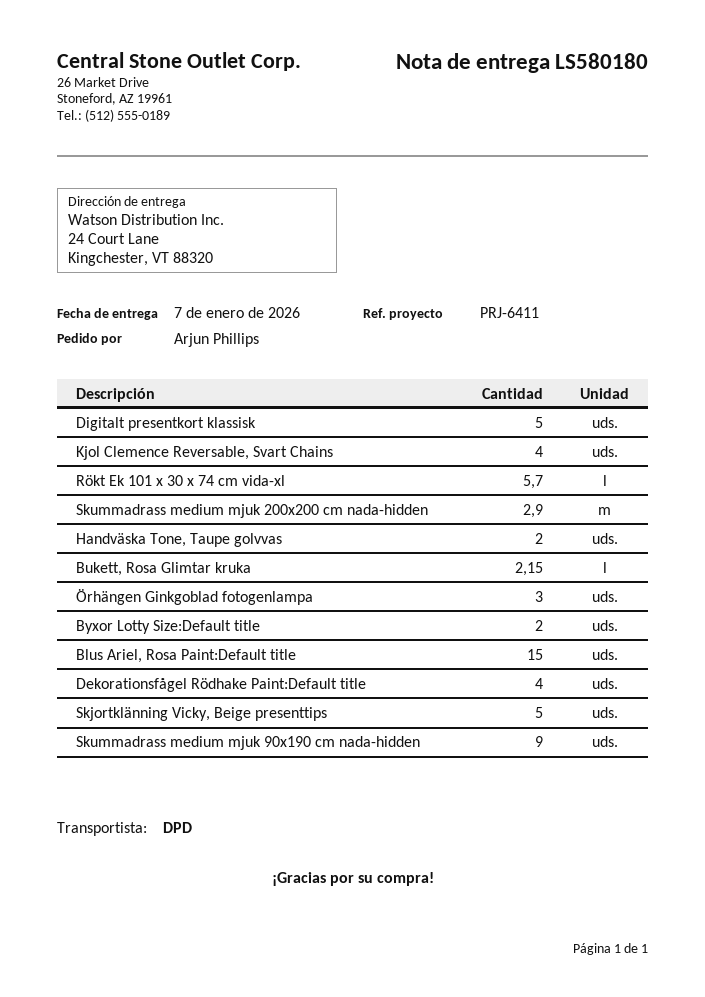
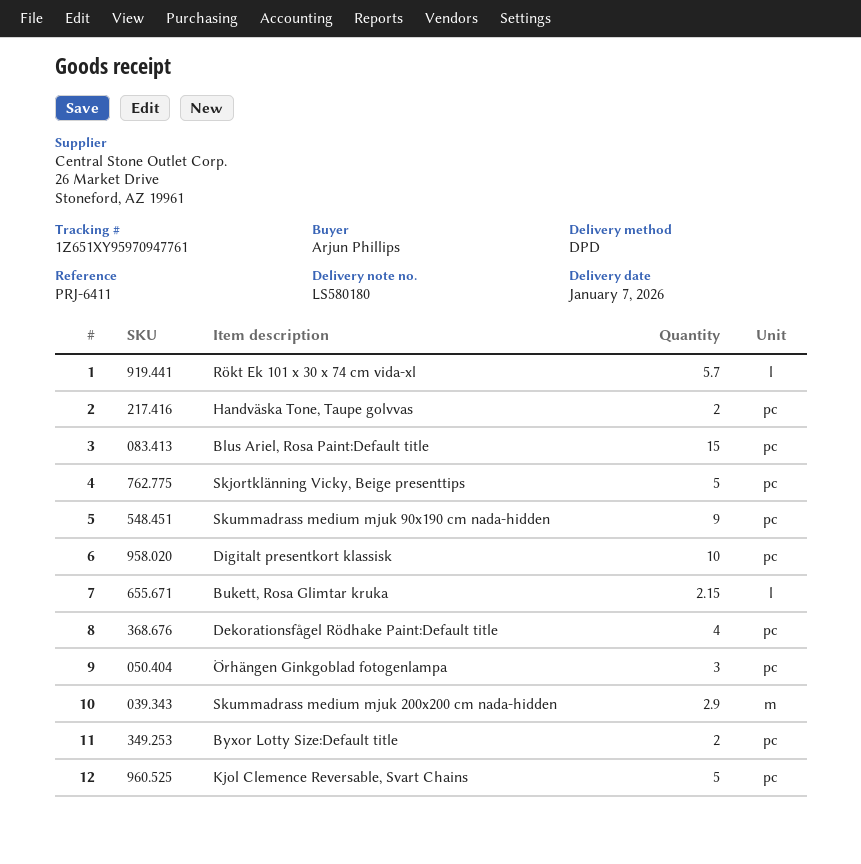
Digitalt presentkort klassisk: 5 -> 10
Kjol Clemence Reversable, Svart Chains: 4 -> 5

